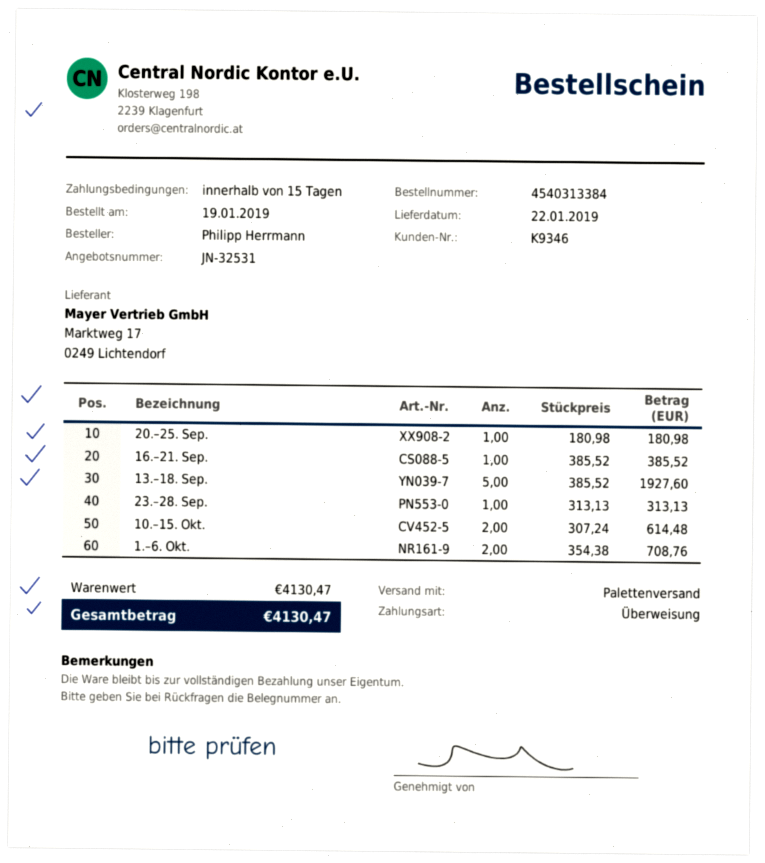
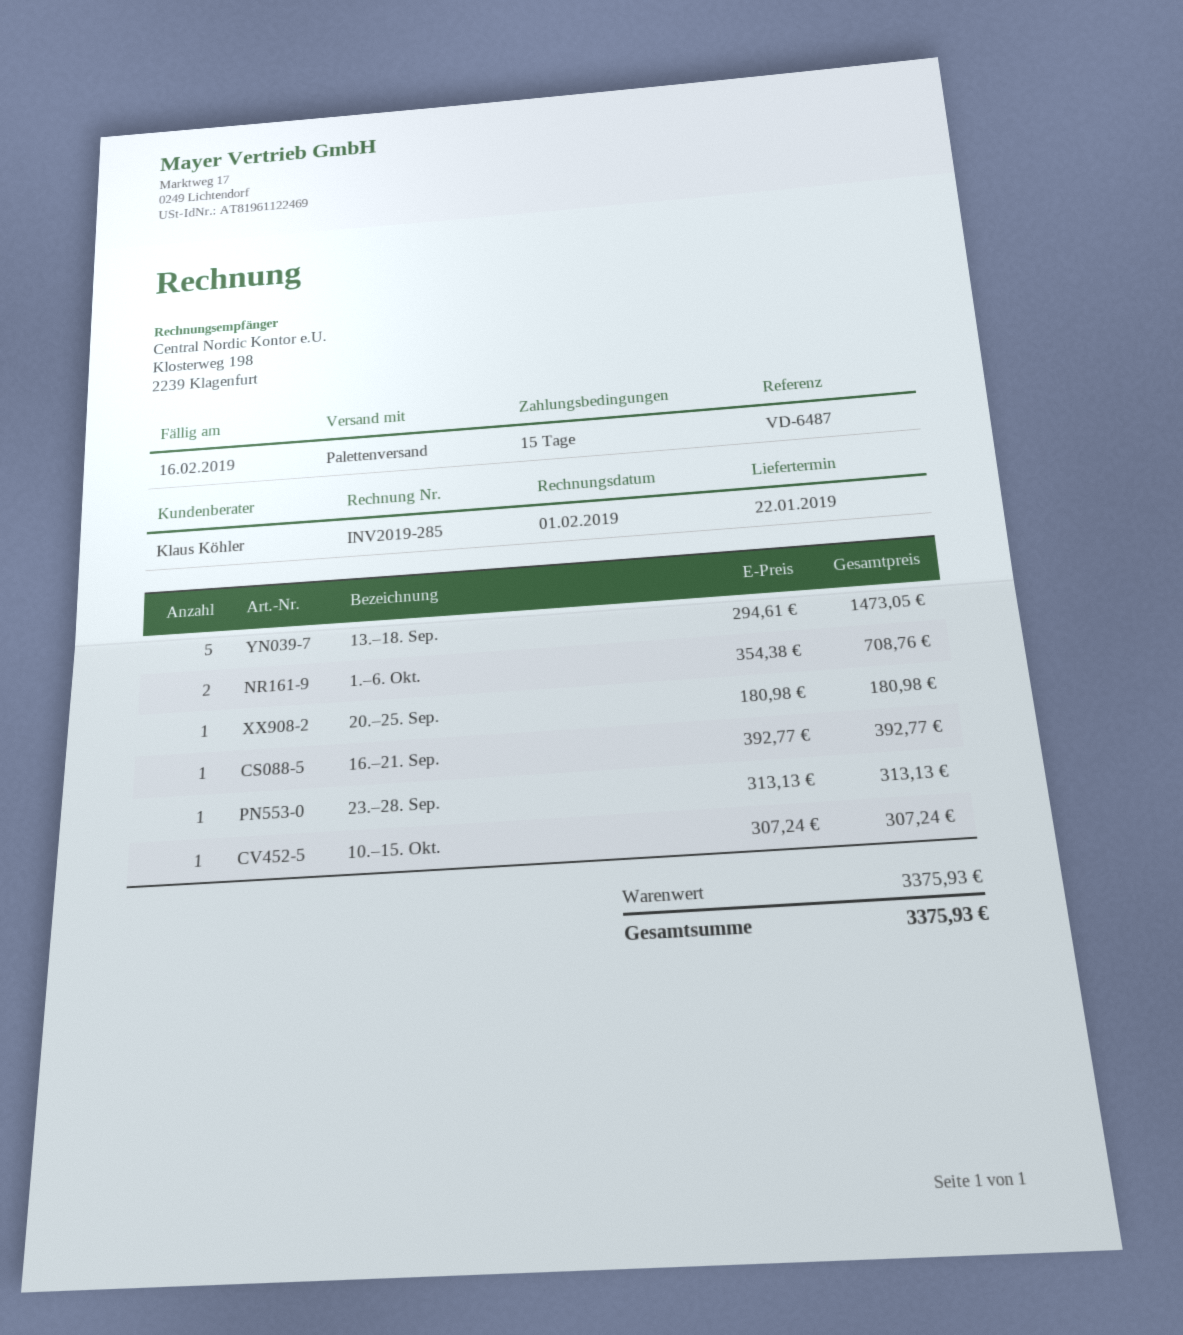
16.–21. Sep.: 1 x 385.52 = 385.52 -> 1 x 392.77 = 392.77
13.–18. Sep.: 5 x 385.52 = 1927.60 -> 5 x 294.61 = 1473.05
10.–15. Okt.: 2 x 307.24 = 614.48 -> 1 x 307.24 = 307.24
subtotal: 4130.47 -> 3375.93
total: 4130.47 -> 3375.93

